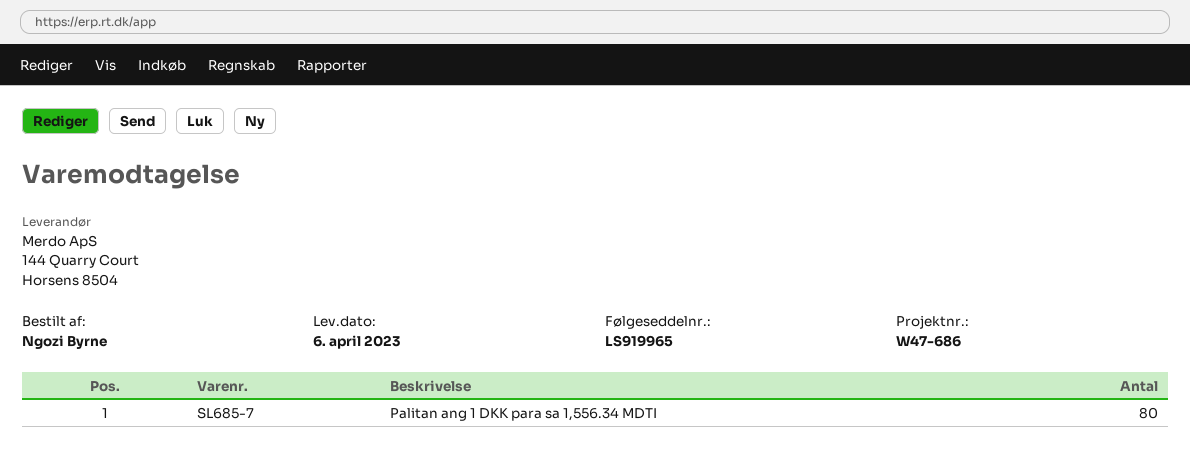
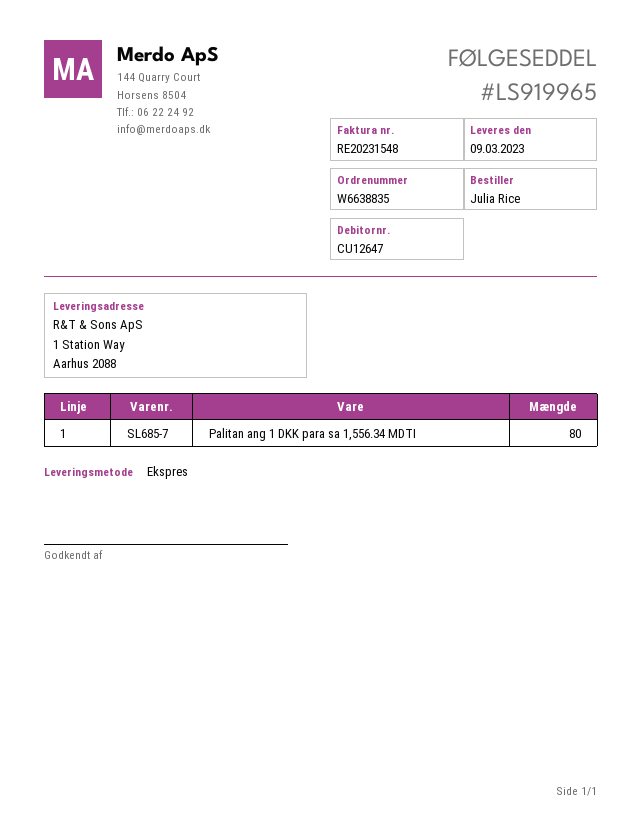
delivery date: 2023-04-06 -> 2023-03-09
ordered by: Ngozi Byrne -> Julia Rice

